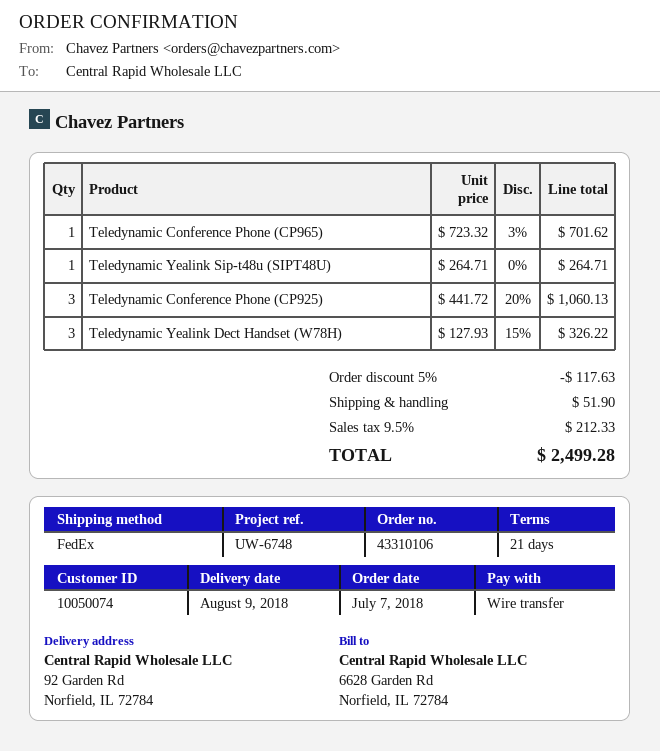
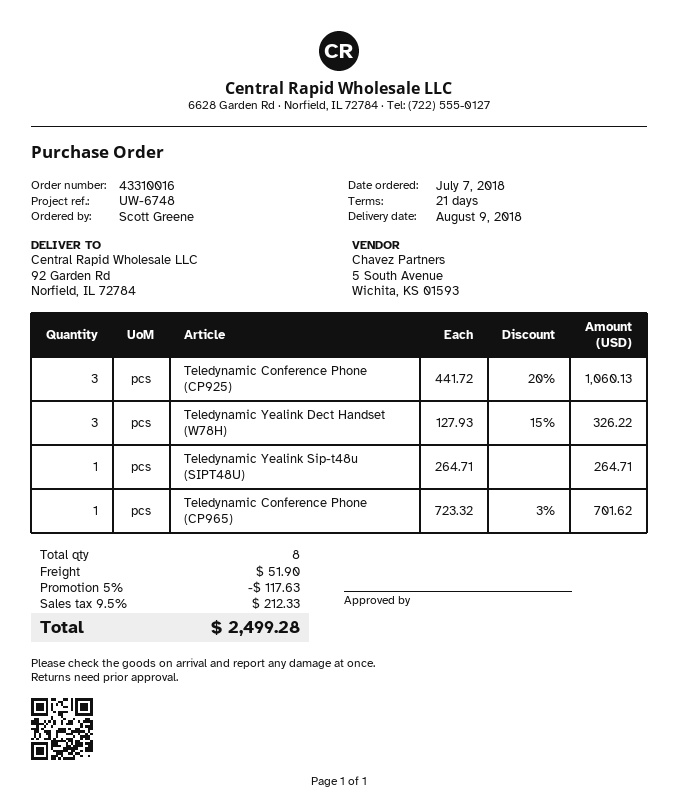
order number: 43310106 -> 43310016

